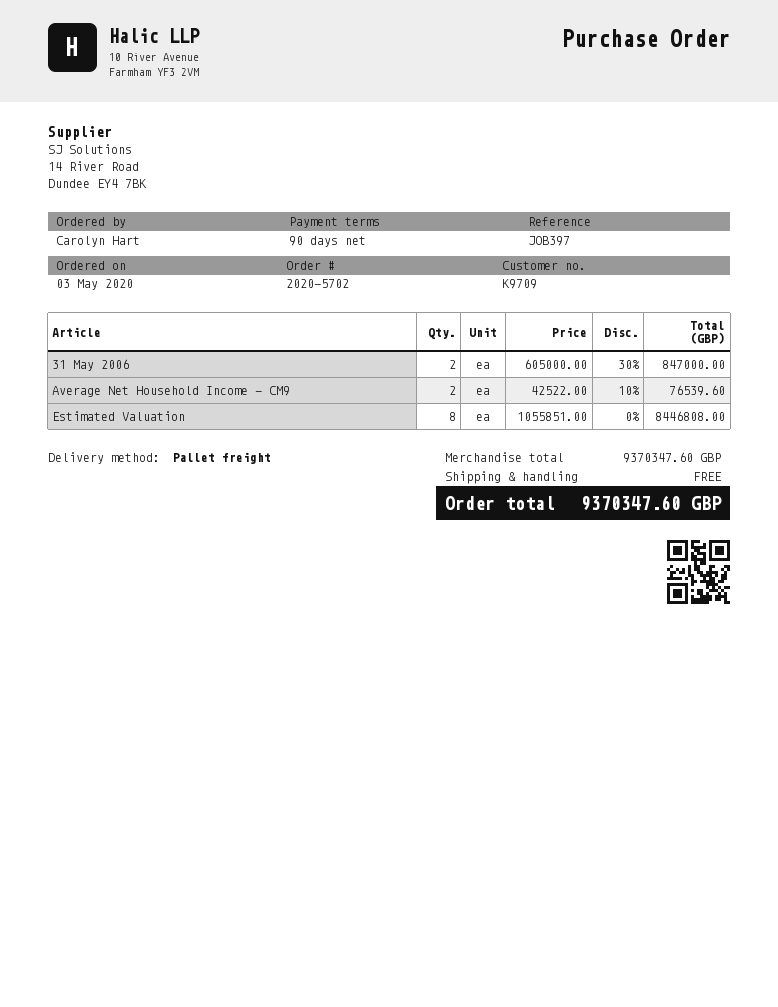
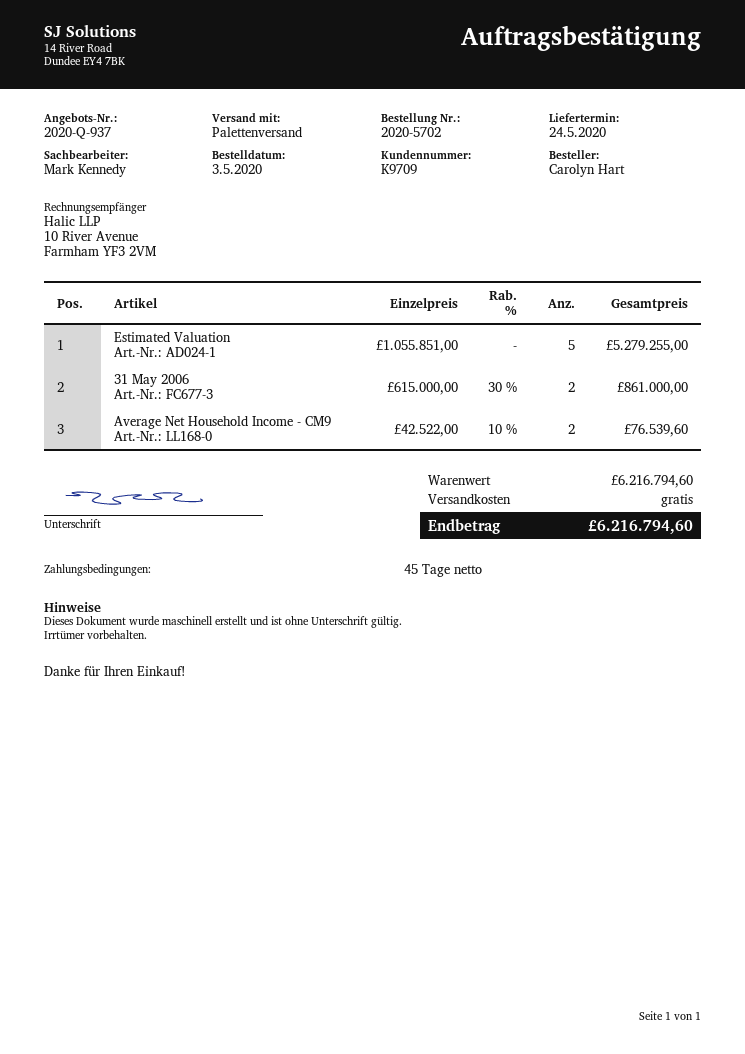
payment terms: 90 days -> 45 days
31 May 2006: 2 x 605000.00 - 30% = 847000.00 -> 2 x 615000.00 - 30% = 861000.00
Estimated Valuation: 8 x 1055851.00 = 8446808.00 -> 5 x 1055851.00 = 5279255.00
subtotal: 9370347.60 -> 6216794.60
total: 9370347.60 -> 6216794.60

